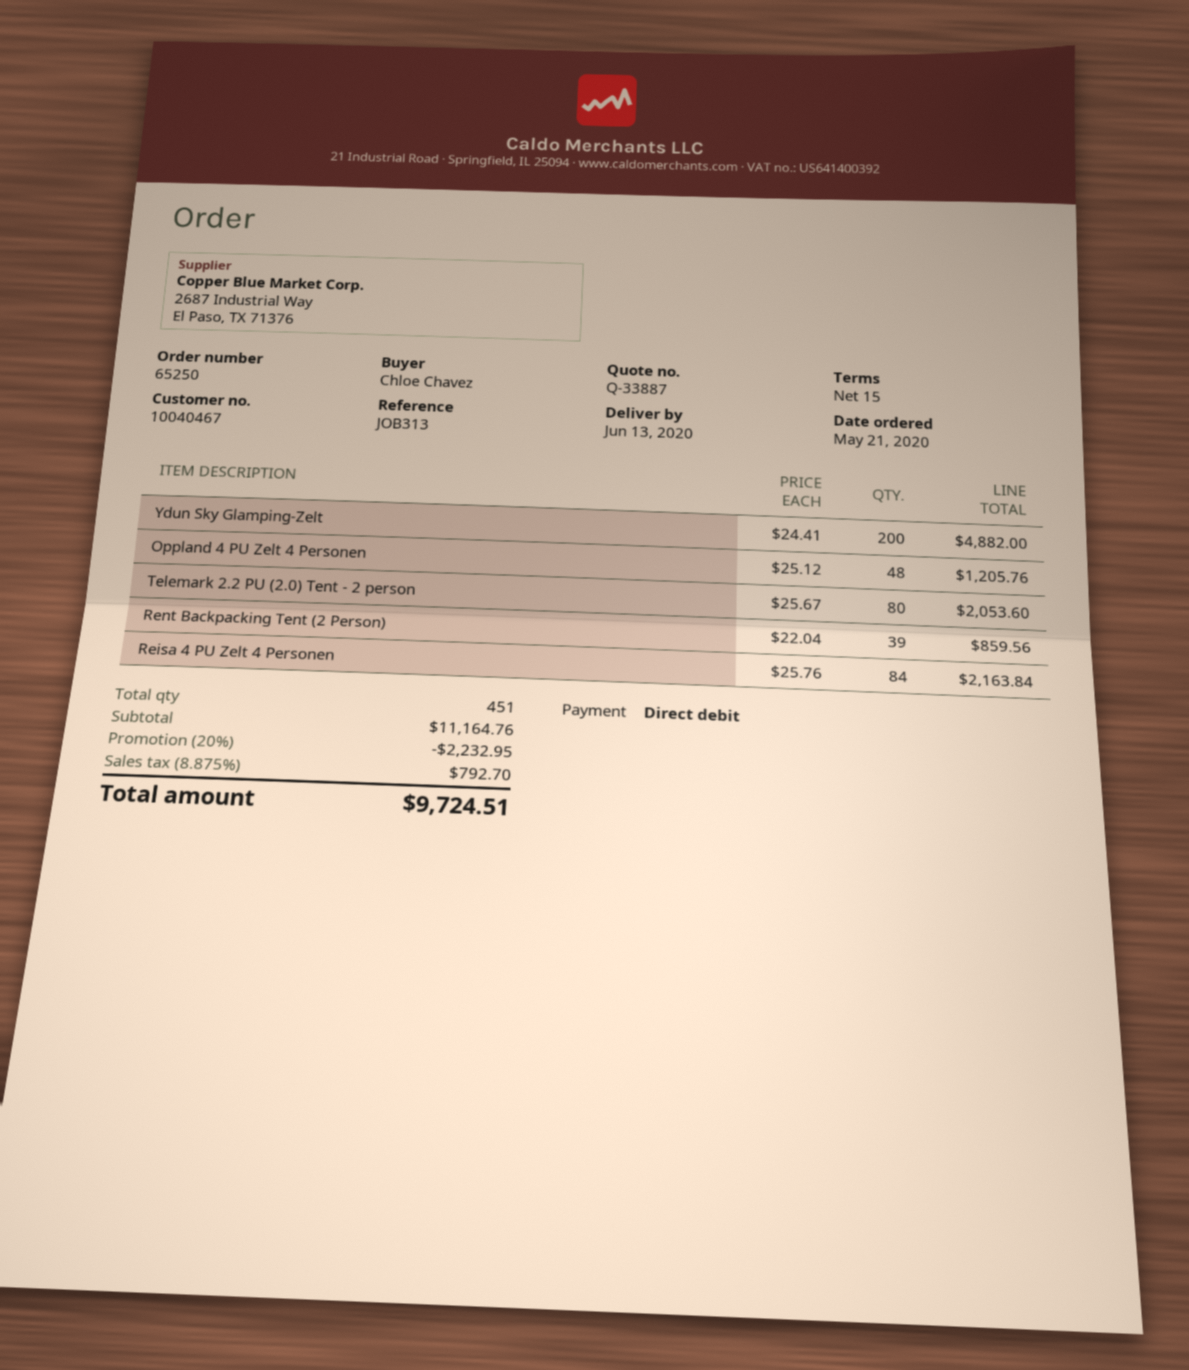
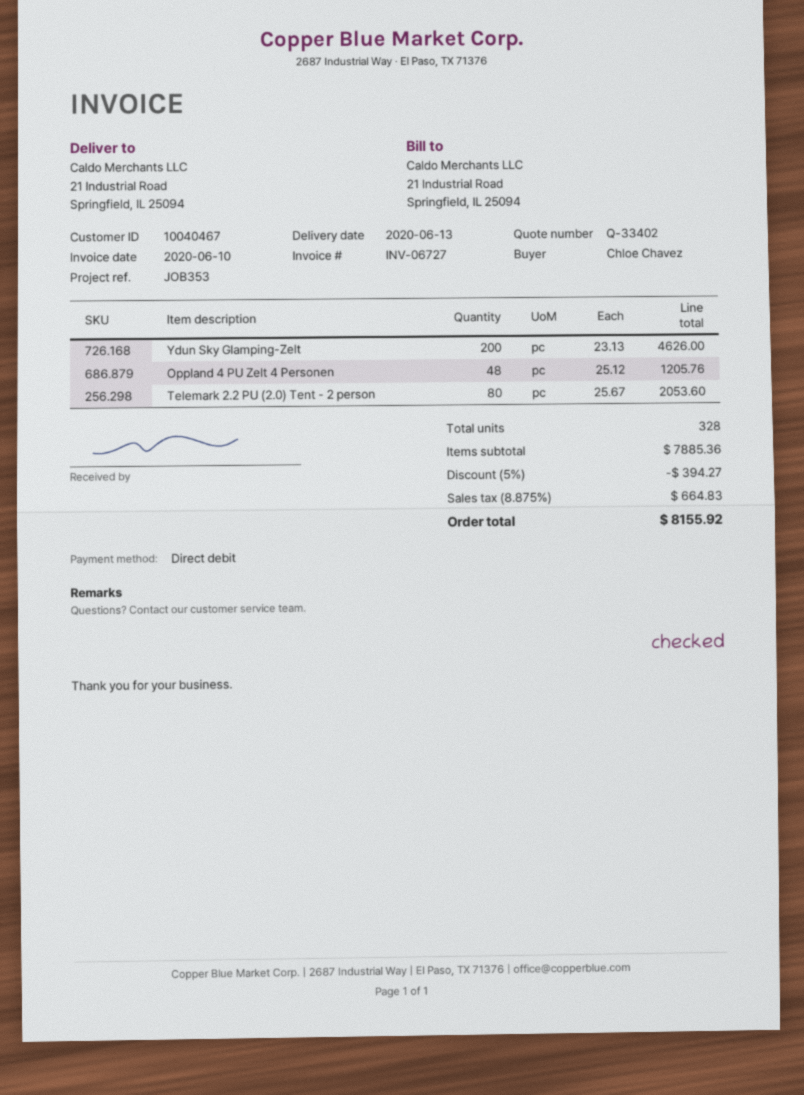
quote number: Q-33887 -> Q-33402
reference: JOB313 -> JOB353
Ydun Sky Glamping-Zelt: 200 x 24.41 = 4882.00 -> 200 x 23.13 = 4626.00
Rent Backpacking Tent (2 Person): 39 x 22.04 = 859.56 -> none
Reisa 4 PU Zelt 4 Personen: 84 x 25.76 = 2163.84 -> none
total quantity: 451 -> 328
subtotal: 11164.76 -> 7885.36
discount: 20% = 2232.95 -> 5% = 394.27
tax: 8.875% = 792.70 -> 8.875% = 664.83
total: 9724.51 -> 8155.92

